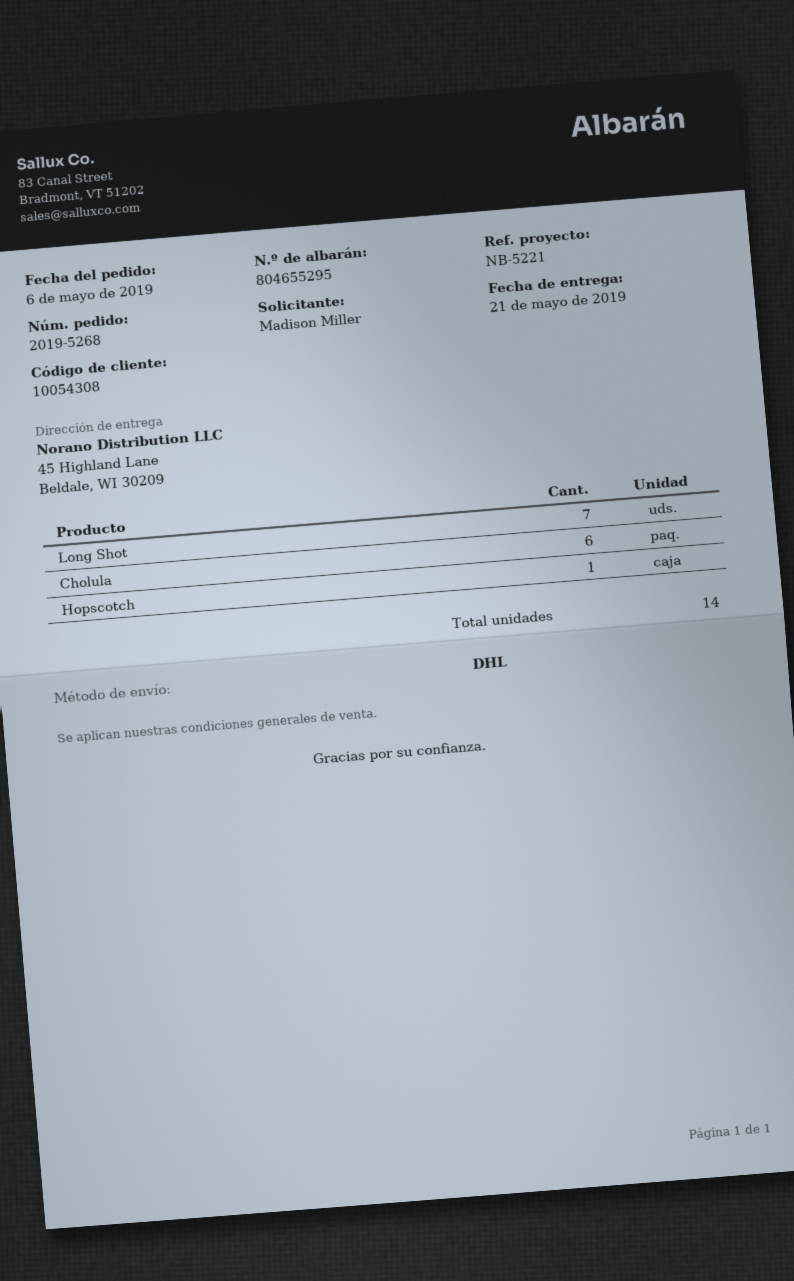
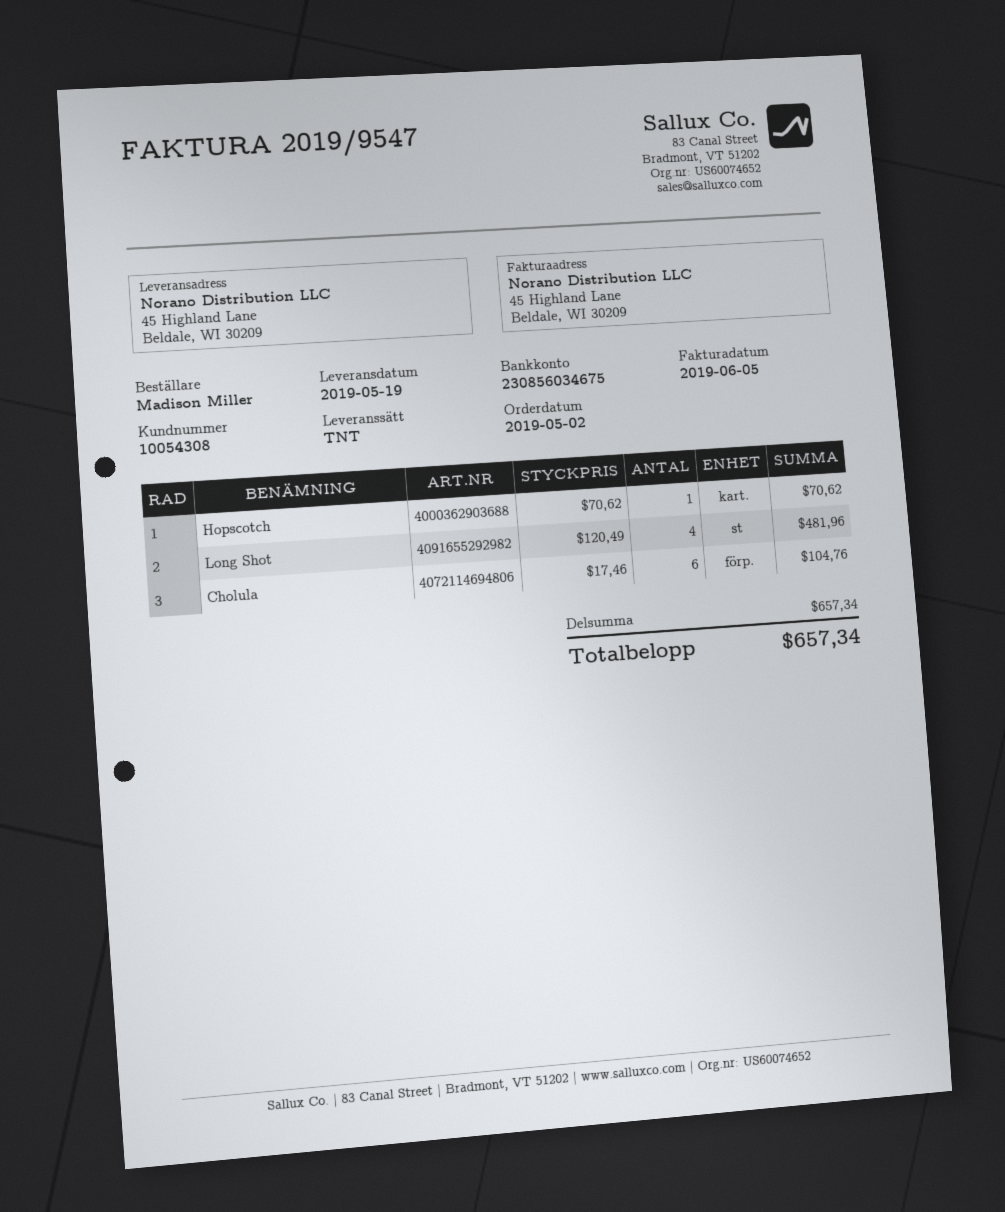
order date: 2019-05-06 -> 2019-05-02
delivery date: 2019-05-21 -> 2019-05-19
shipping method: DHL -> TNT
Long Shot: 7 -> 4

